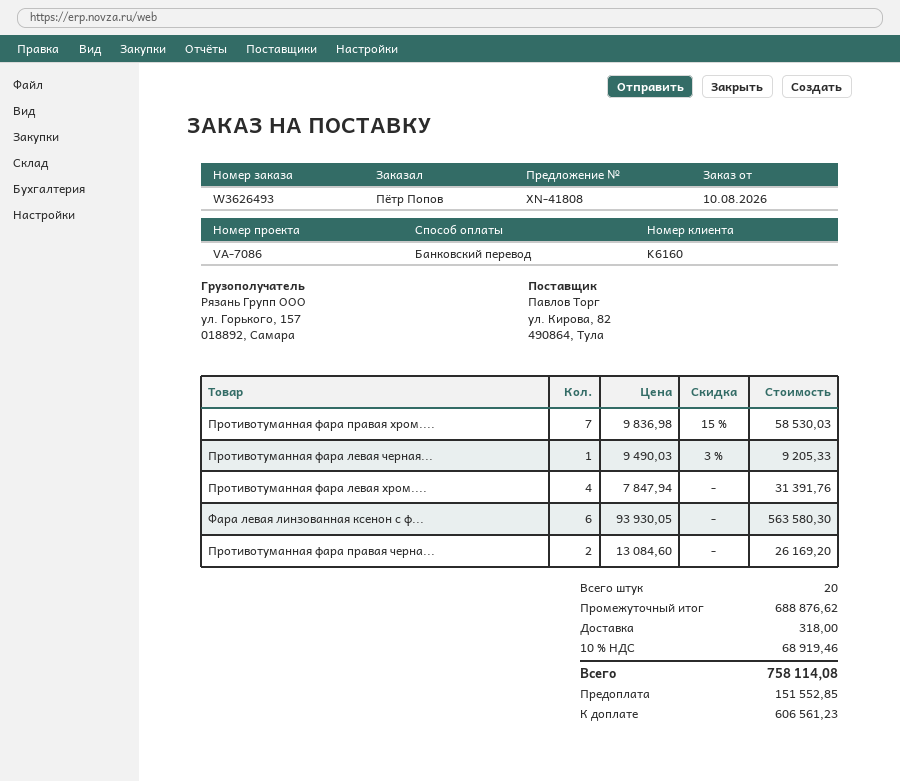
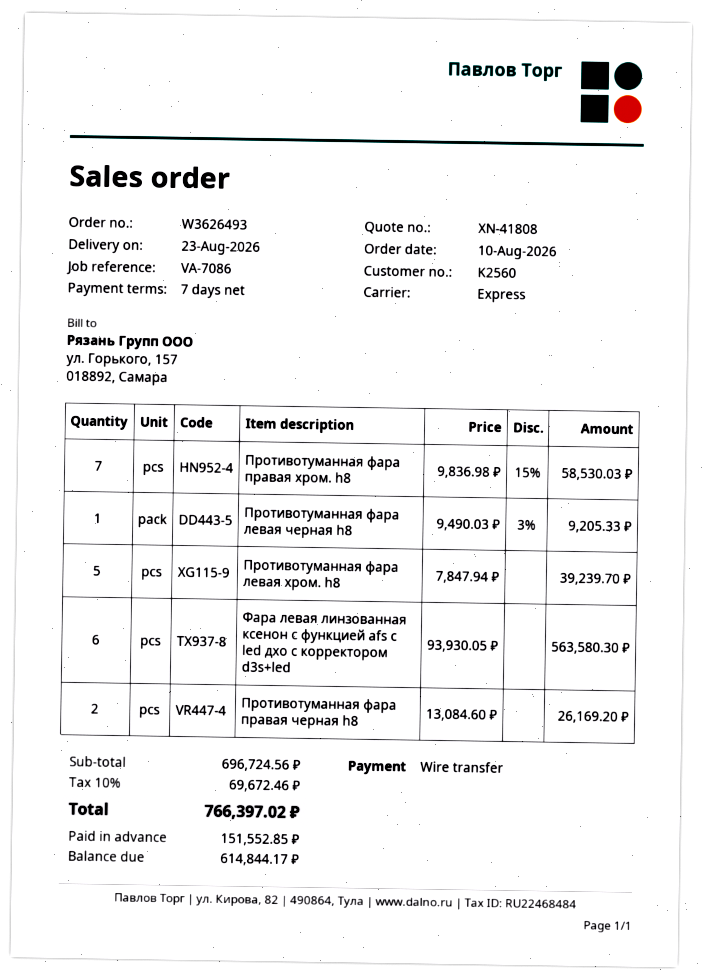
customer number: K6160 -> K2560
Противотуманная фара левая хром....: 4 x 7847.94 = 31391.76 -> 5 x 7847.94 = 39239.70
subtotal: 688876.62 -> 696724.56
shipping: 318.00 -> none
tax: 10% = 68919.46 -> 10% = 69672.46
total: 758114.08 -> 766397.02
balance: 606561.23 -> 614844.17

